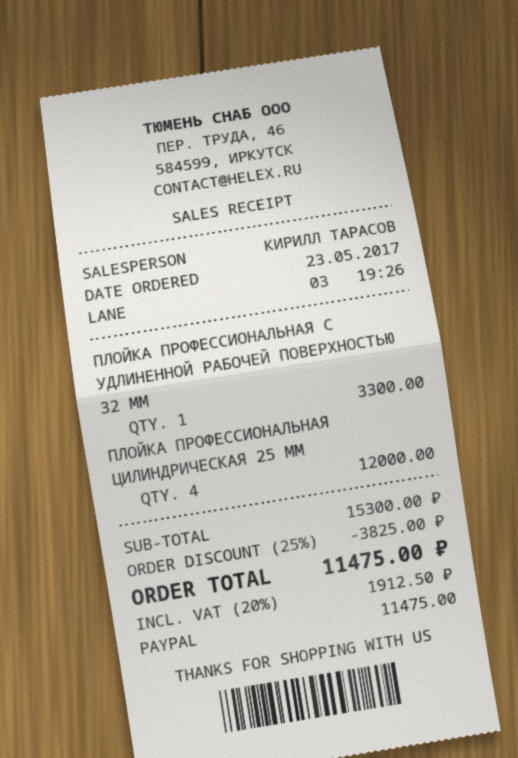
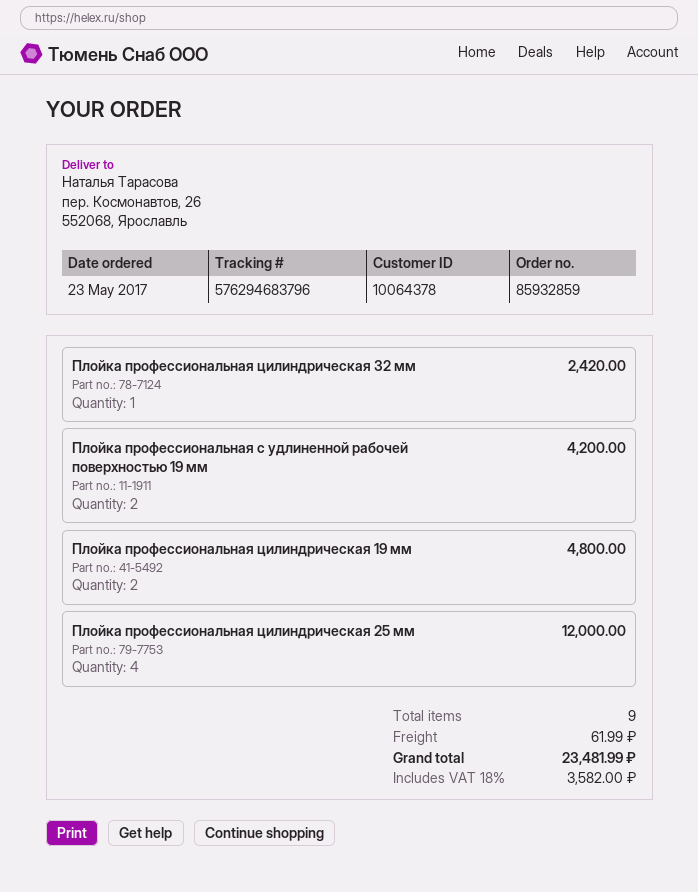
ПЛОЙКА ПРОФЕССИОНАЛЬНАЯ С УДЛИНЕННОЙ РАБОЧЕЙ ПОВЕРХНОСТЬЮ 32 ММ: 1 for 3300.00 -> none
Плойка профессиональная цилиндрическая 32 мм: none -> 1 for 2420.00
Плойка профессиональная с удлиненной рабочей поверхностью 19 мм: none -> 2 for 4200.00
Плойка профессиональная цилиндрическая 19 мм: none -> 2 for 4800.00
discount: 25% = 3825.00 -> none
shipping: none -> 61.99
tax: 20% = 1912.50 -> 18% = 3582.00
total: 11475.00 -> 23481.99

